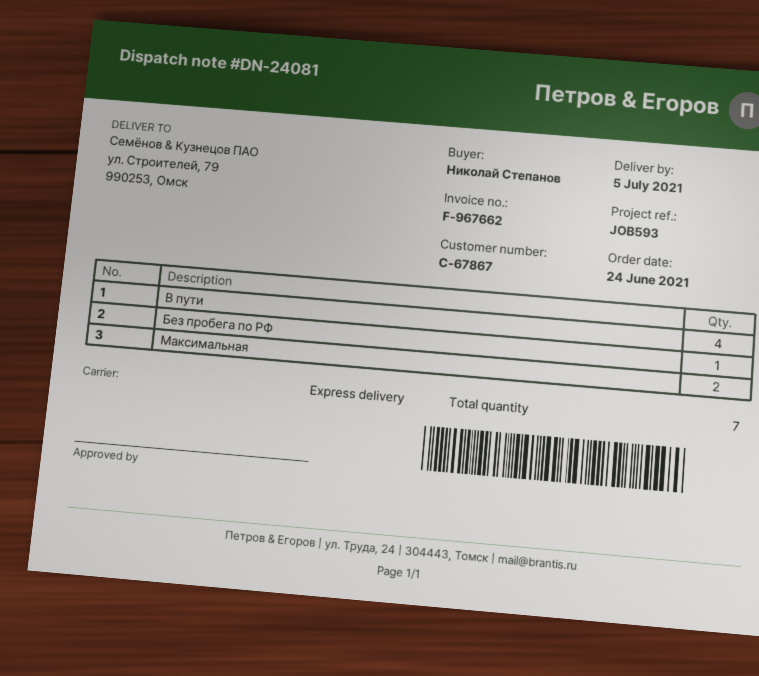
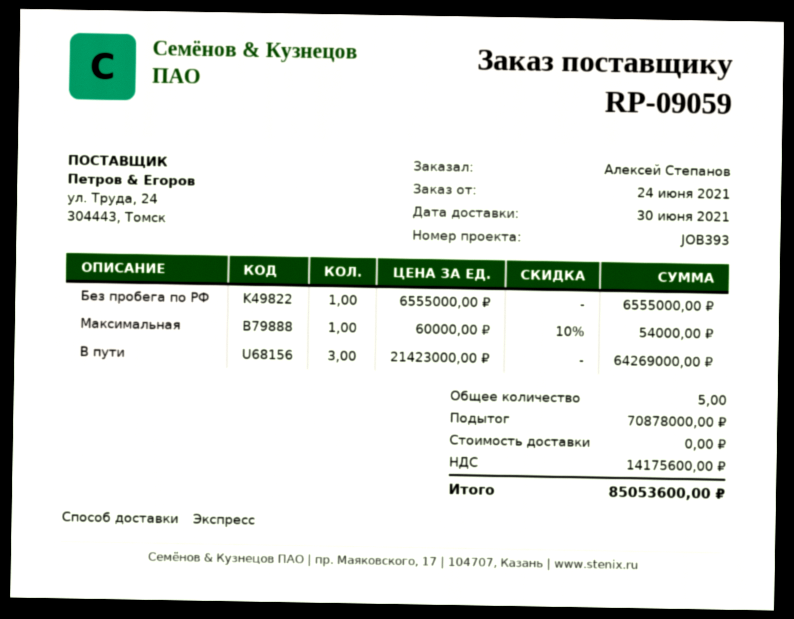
delivery date: 2021-07-05 -> 2021-06-30
reference: JOB593 -> JOB393
ordered by: Николай Степанов -> Алексей Степанов
В пути: 4 -> 3
Максимальная: 2 -> 1
total quantity: 7 -> 5

